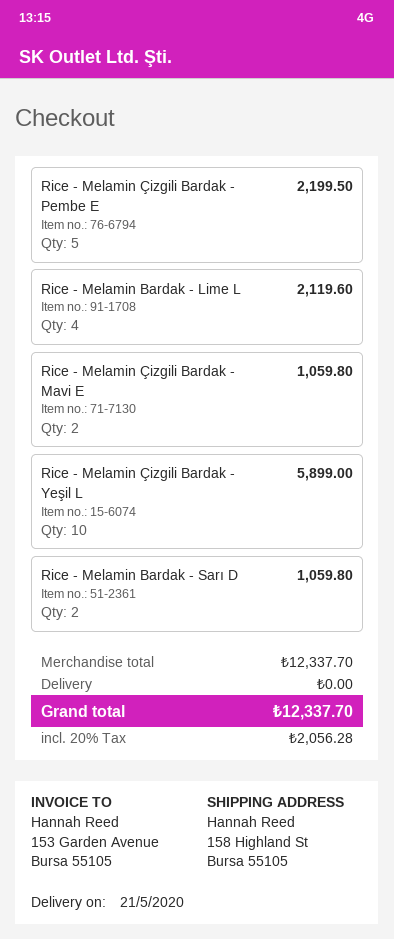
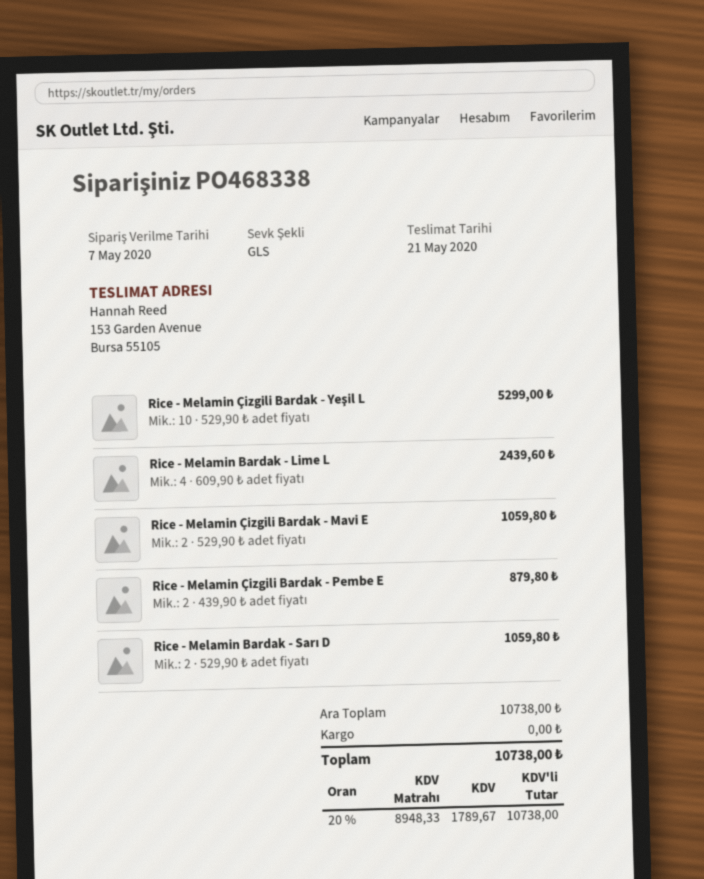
ship to: 158 Highland St, Bursa 55105 -> 153 Garden Avenue, Bursa 55105
Rice - Melamin Çizgili Bardak - Pembe E: 5 for 2199.50 -> 2 for 879.80
Rice - Melamin Bardak - Lime L: 4 for 2119.60 -> 4 for 2439.60
Rice - Melamin Çizgili Bardak - Yeşil L: 10 for 5899.00 -> 10 for 5299.00
subtotal: 12337.70 -> 10738.00
tax: 20% = 2056.28 -> 20% = 1789.67
total: 12337.70 -> 10738.00

